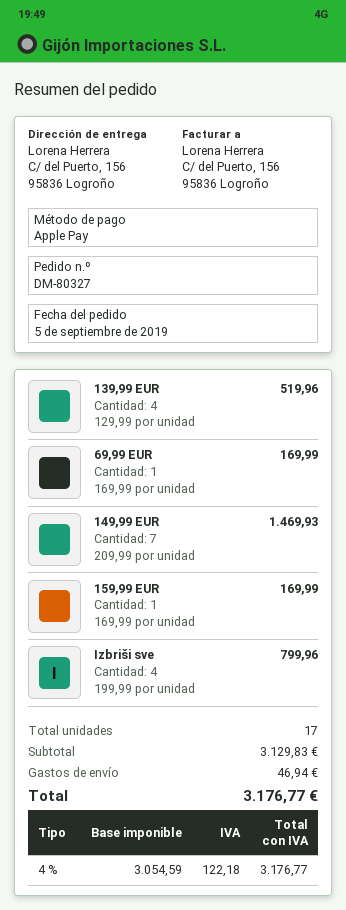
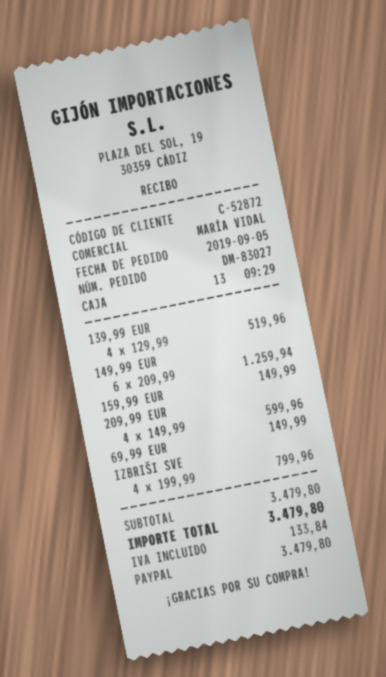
order number: DM-80327 -> DM-83027
payment method: Apple Pay -> PayPal
69,99 EUR: 1 x 169.99 = 169.99 -> 1 x 149.99 = 149.99
149,99 EUR: 7 x 209.99 = 1469.93 -> 6 x 209.99 = 1259.94
159,99 EUR: 1 x 169.99 = 169.99 -> 1 x 149.99 = 149.99
209,99 EUR: none -> 4 x 149.99 = 599.96
subtotal: 3129.83 -> 3479.80
shipping: 46.94 -> none
tax: 122.18 -> 133.84
total: 3176.77 -> 3479.80

